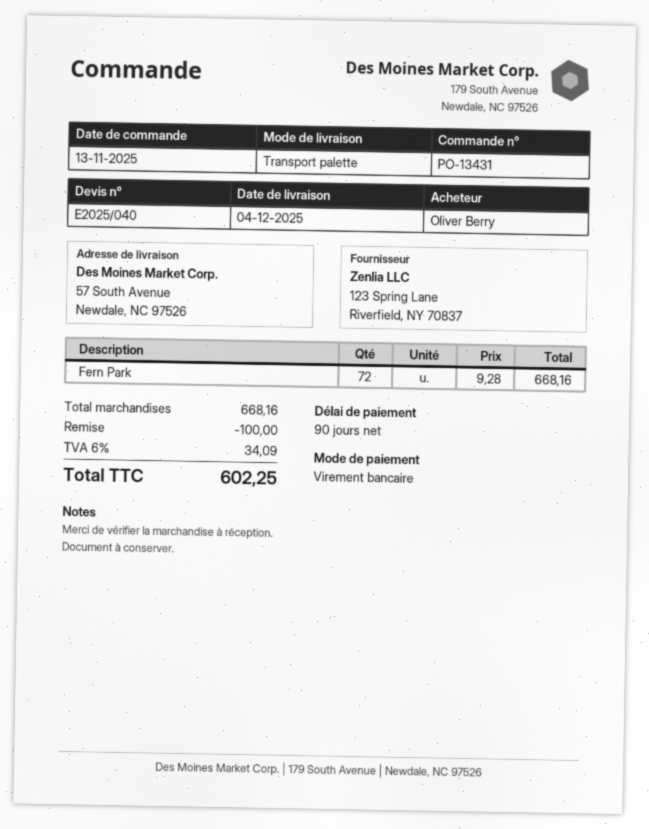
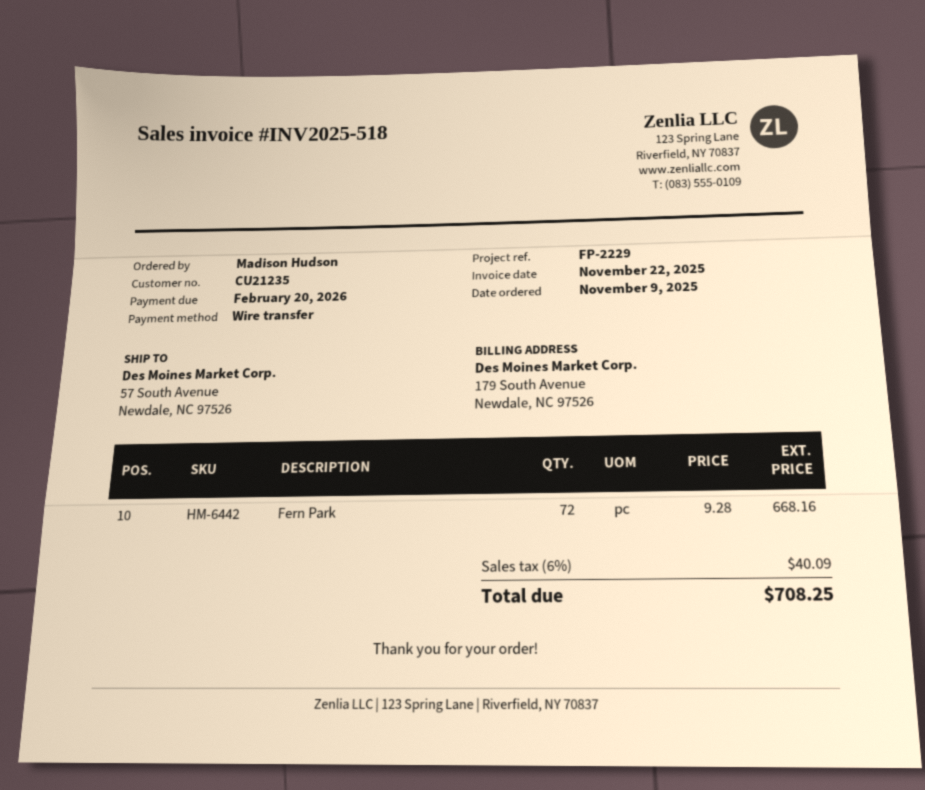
order date: 2025-11-13 -> 2025-11-09
ordered by: Oliver Berry -> Madison Hudson
discount: 100.00 -> none
tax: 6% = 34.09 -> 6% = 40.09
total: 602.25 -> 708.25

